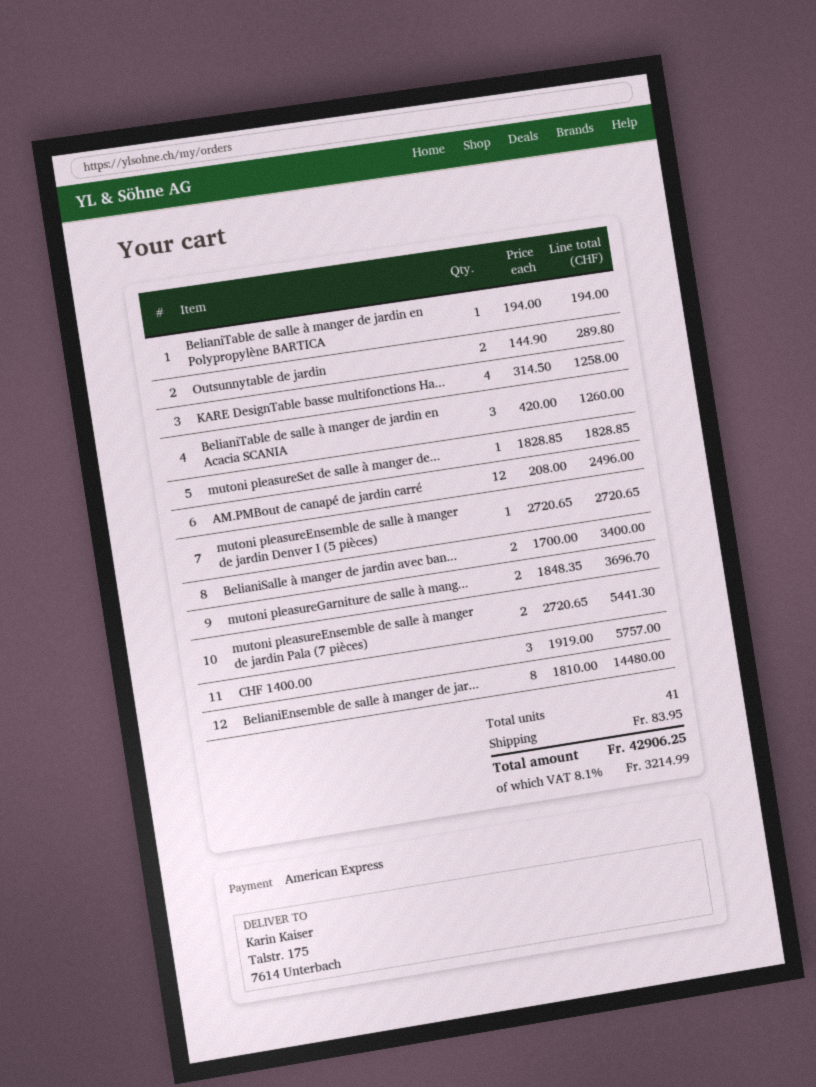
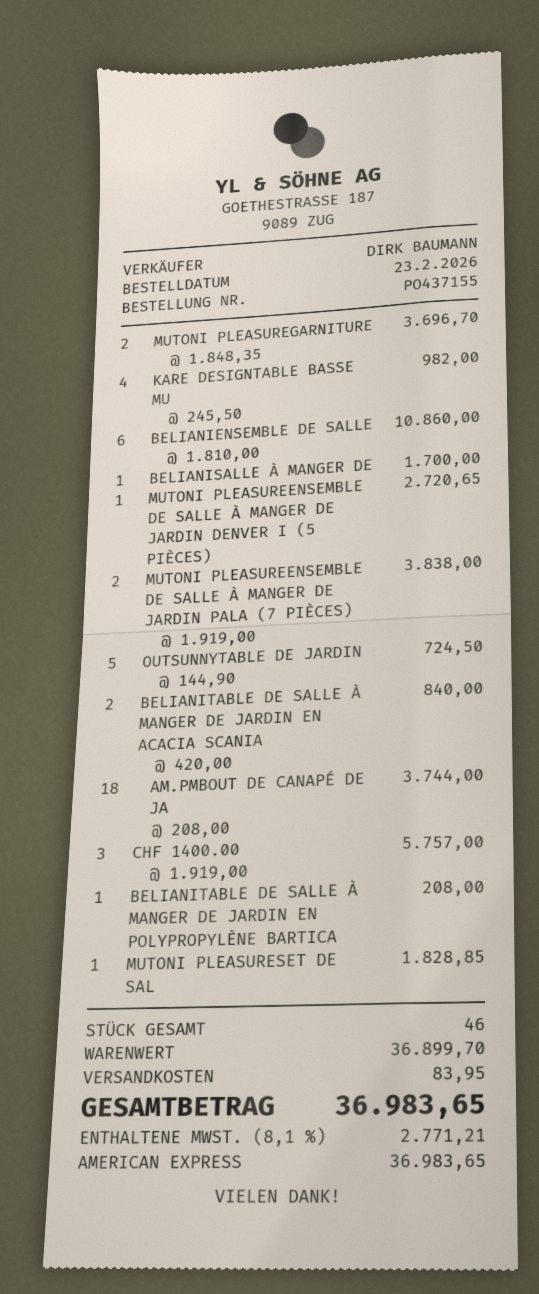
BelianiTable de salle à manger de jardin en Polypropylène BARTICA: 1 x 194.00 = 194.00 -> 1 x 208.00 = 208.00
Outsunnytable de jardin: 2 x 144.90 = 289.80 -> 5 x 144.90 = 724.50
KARE DesignTable basse multifonctions Ha...: 4 x 314.50 = 1258.00 -> 4 x 245.50 = 982.00
BelianiTable de salle à manger de jardin en Acacia SCANIA: 3 x 420.00 = 1260.00 -> 2 x 420.00 = 840.00
AM.PMBout de canapé de jardin carré: 12 x 208.00 = 2496.00 -> 18 x 208.00 = 3744.00
BelianiSalle à manger de jardin avec ban...: 2 x 1700.00 = 3400.00 -> 1 x 1700.00 = 1700.00
mutoni pleasureEnsemble de salle à manger de jardin Pala (7 pièces): 2 x 2720.65 = 5441.30 -> 2 x 1919.00 = 3838.00
BelianiEnsemble de salle à manger de jar...: 8 x 1810.00 = 14480.00 -> 6 x 1810.00 = 10860.00
total quantity: 41 -> 46
tax: 8.1% = 3214.99 -> 8.1% = 2771.21
total: 42906.25 -> 36983.65

